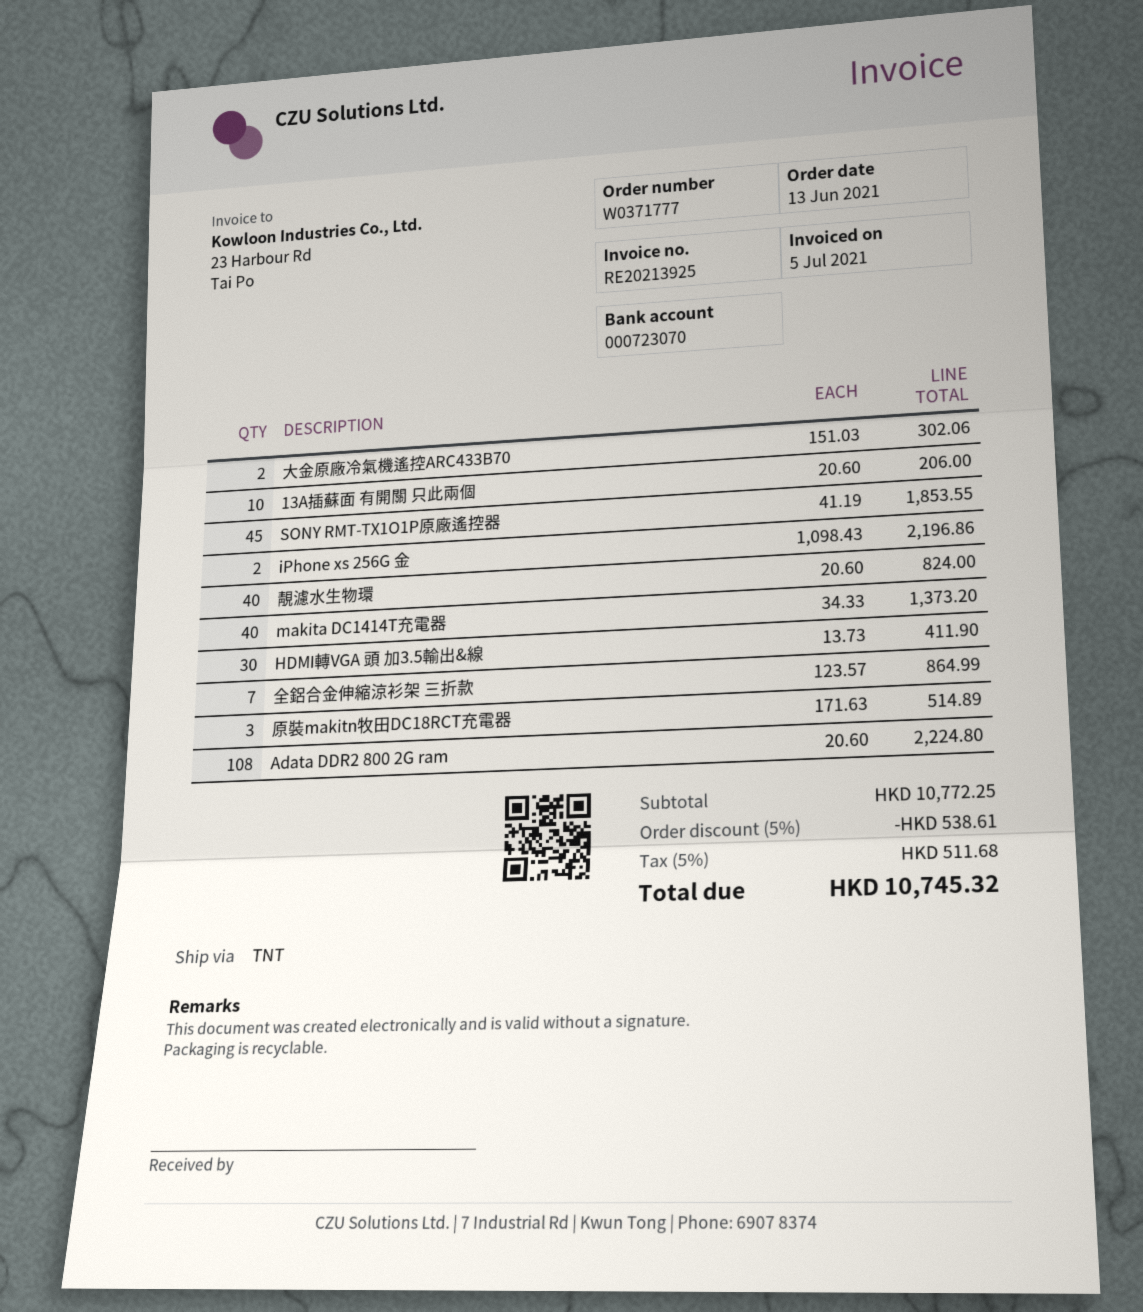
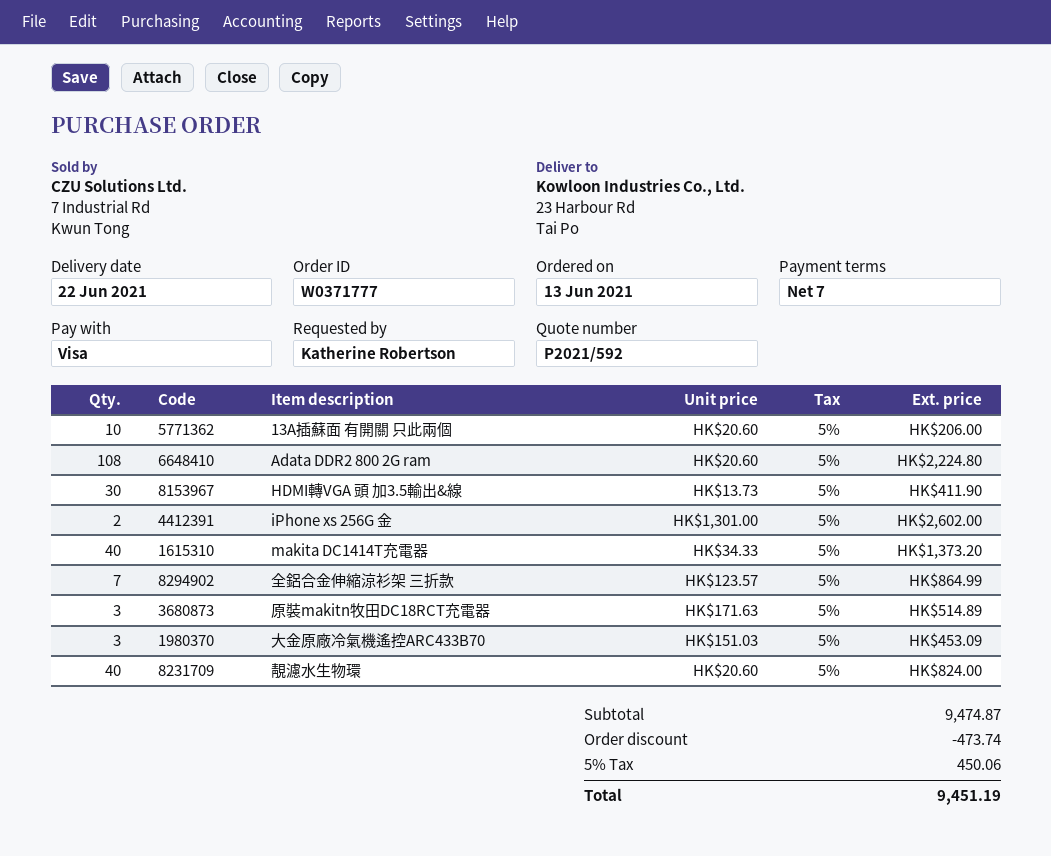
大金原廠冷氣機遙控ARC433B70: 2 x 151.03 = 302.06 -> 3 x 151.03 = 453.09
SONY RMT-TX1O1P原廠遙控器: 45 x 41.19 = 1853.55 -> none
iPhone xs 256G 金: 2 x 1098.43 = 2196.86 -> 2 x 1301.00 = 2602.00
subtotal: 10772.25 -> 9474.87
discount: 538.61 -> 473.74
tax: 5% = 511.68 -> 5% = 450.06
total: 10745.32 -> 9451.19

